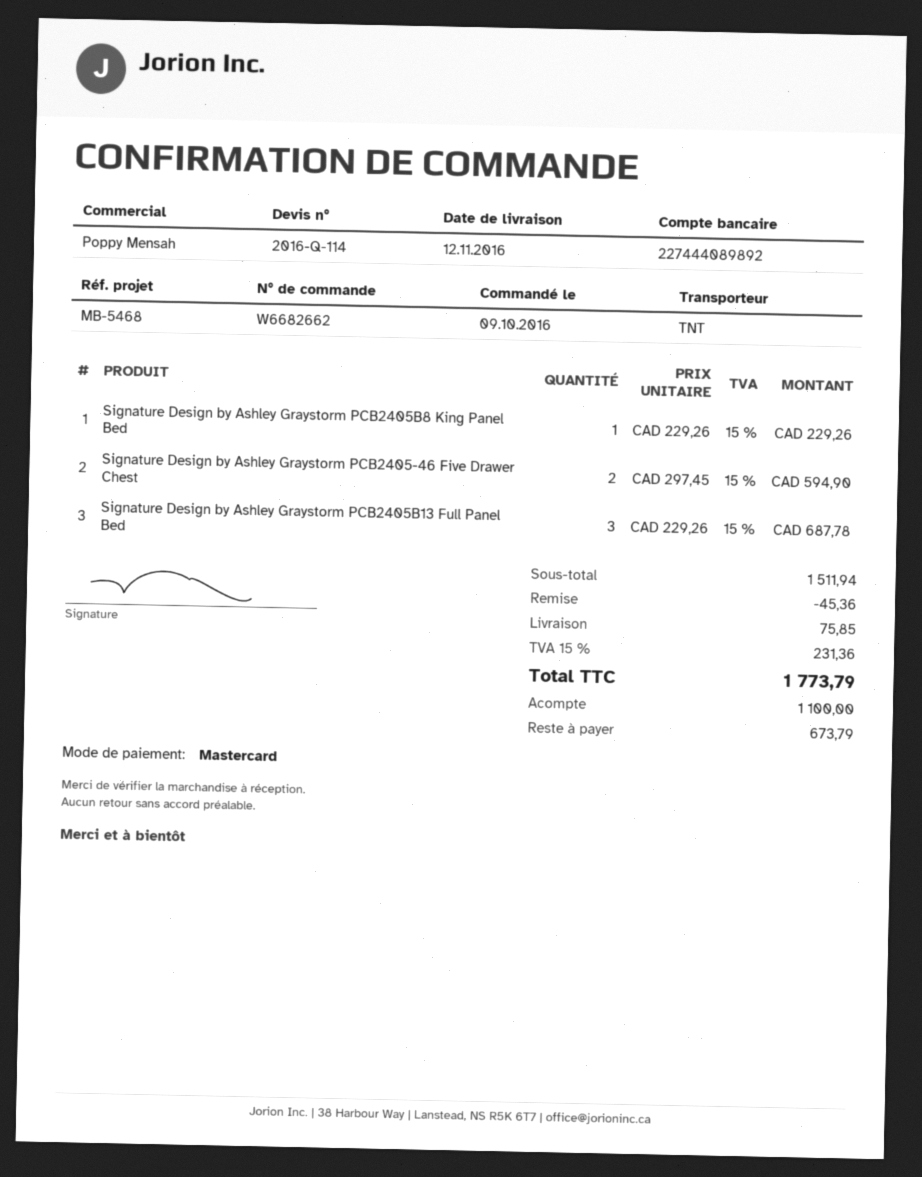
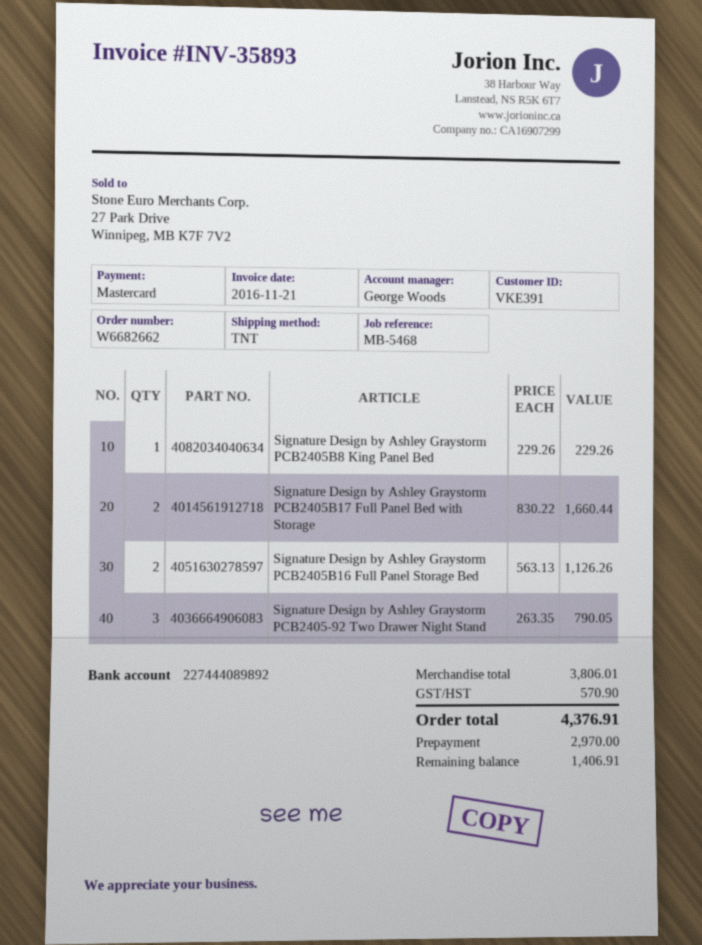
sales rep: Poppy Mensah -> George Woods
Signature Design by Ashley Graystorm PCB2405-46 Five Drawer Chest: 2 x 297.45 = 594.90 -> none
Signature Design by Ashley Graystorm PCB2405B13 Full Panel Bed: 3 x 229.26 = 687.78 -> none
Signature Design by Ashley Graystorm PCB2405B17 Full Panel Bed with Storage: none -> 2 x 830.22 = 1660.44
Signature Design by Ashley Graystorm PCB2405B16 Full Panel Storage Bed: none -> 2 x 563.13 = 1126.26
Signature Design by Ashley Graystorm PCB2405-92 Two Drawer Night Stand: none -> 3 x 263.35 = 790.05
subtotal: 1511.94 -> 3806.01
discount: 45.36 -> none
shipping: 75.85 -> none
tax: 231.36 -> 570.90
total: 1773.79 -> 4376.91
deposit: 1100.00 -> 2970.00
balance: 673.79 -> 1406.91

